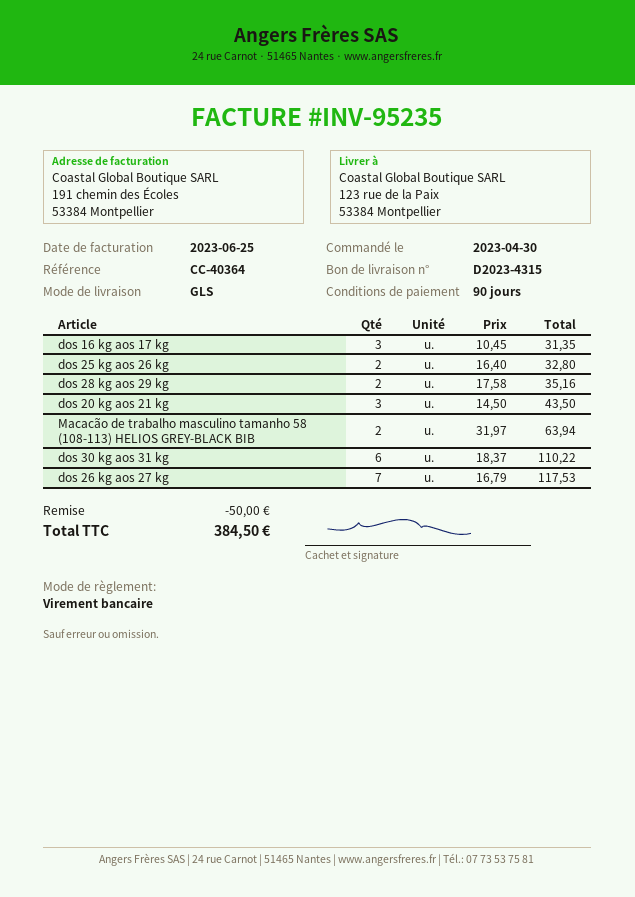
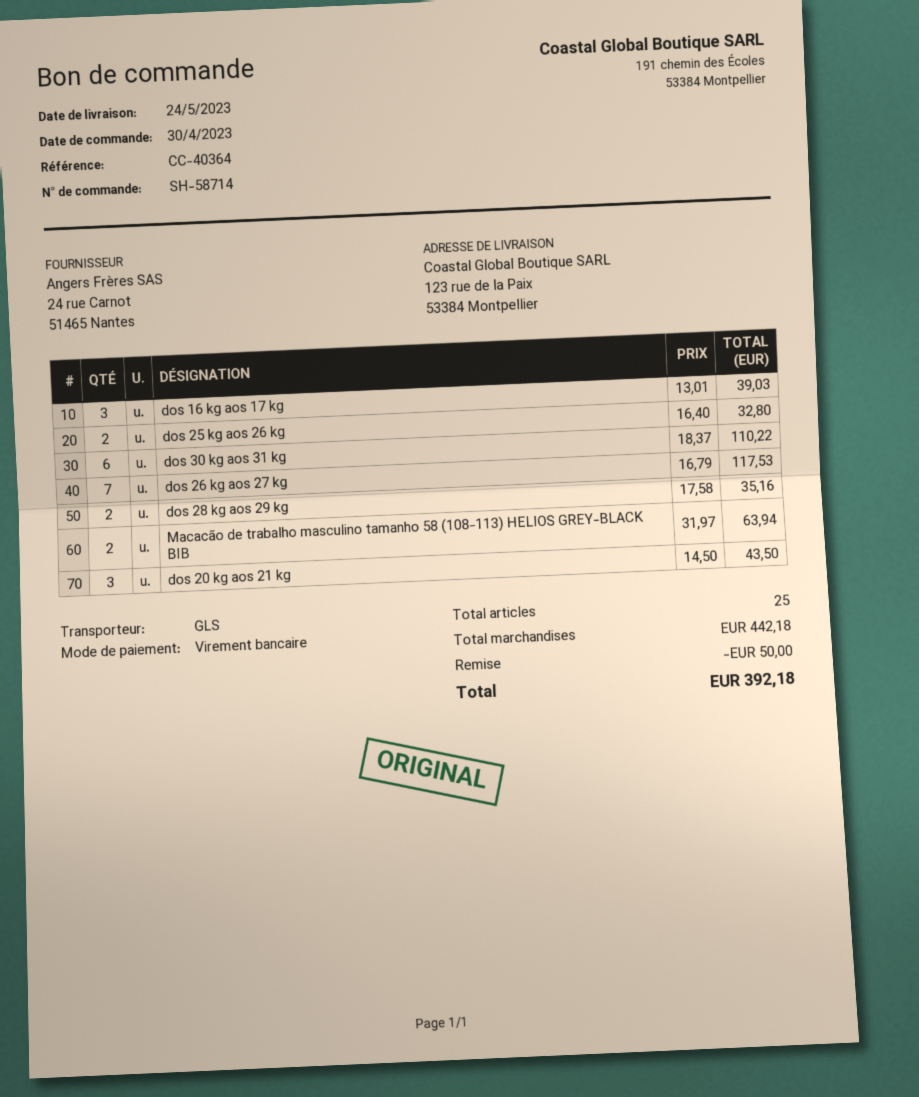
dos 16 kg aos 17 kg: 3 x 10.45 = 31.35 -> 3 x 13.01 = 39.03
total: 384.50 -> 392.18

